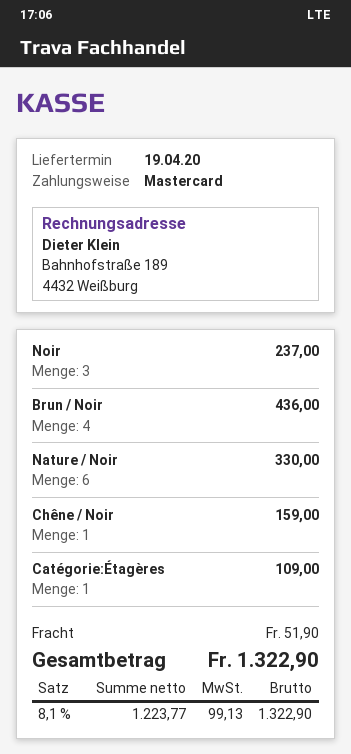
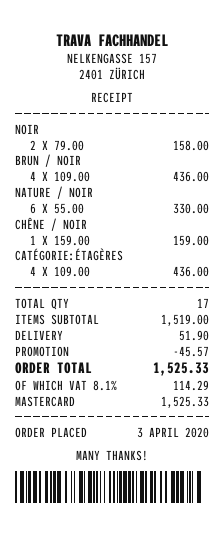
Noir: 3 for 237.00 -> 2 for 158.00
Catégorie:Étagères: 1 for 109.00 -> 4 for 436.00
discount: none -> 45.57
tax: 8.1% = 99.13 -> 8.1% = 114.29
total: 1322.90 -> 1525.33

